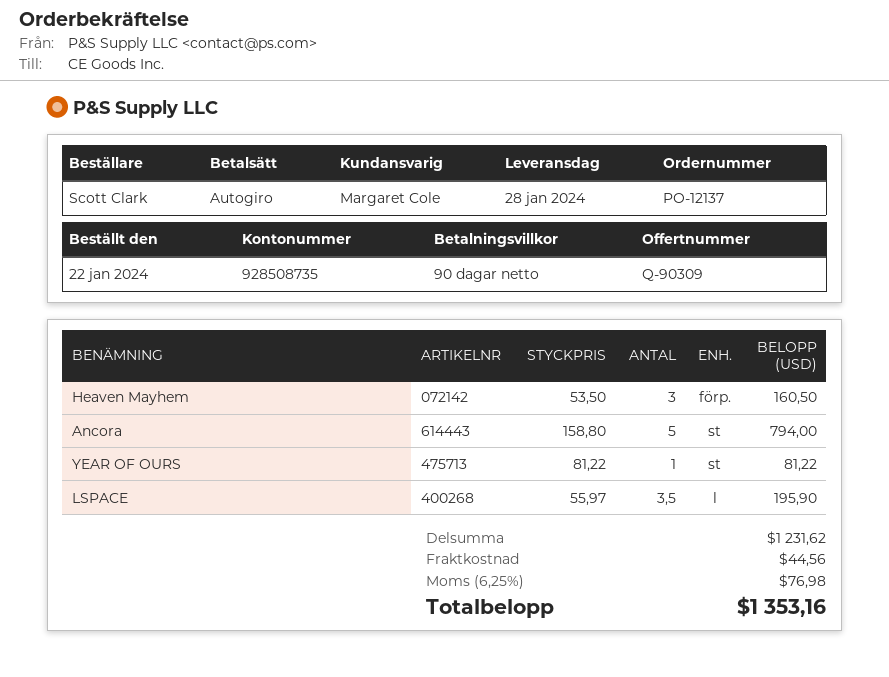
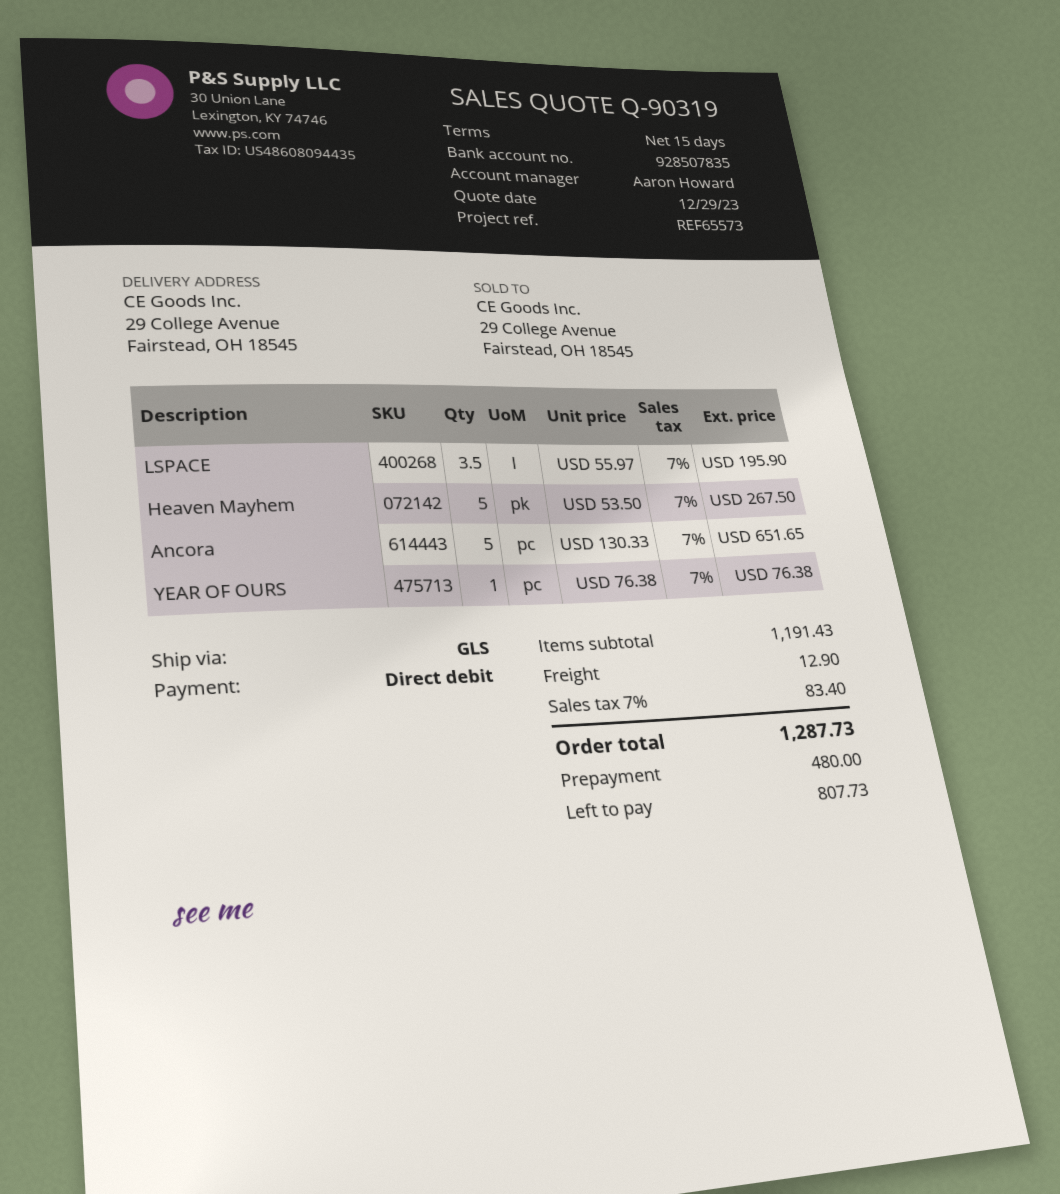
quote number: Q-90309 -> Q-90319
payment terms: 90 days -> 15 days
sales rep: Margaret Cole -> Aaron Howard
bank account: 928508735 -> 928507835
Heaven Mayhem: 3 x 53.50 = 160.50 -> 5 x 53.50 = 267.50
Ancora: 5 x 158.80 = 794.00 -> 5 x 130.33 = 651.65
YEAR OF OURS: 1 x 81.22 = 81.22 -> 1 x 76.38 = 76.38
subtotal: 1231.62 -> 1191.43
shipping: 44.56 -> 12.90
tax: 6.25% = 76.98 -> 7% = 83.40
total: 1353.16 -> 1287.73

